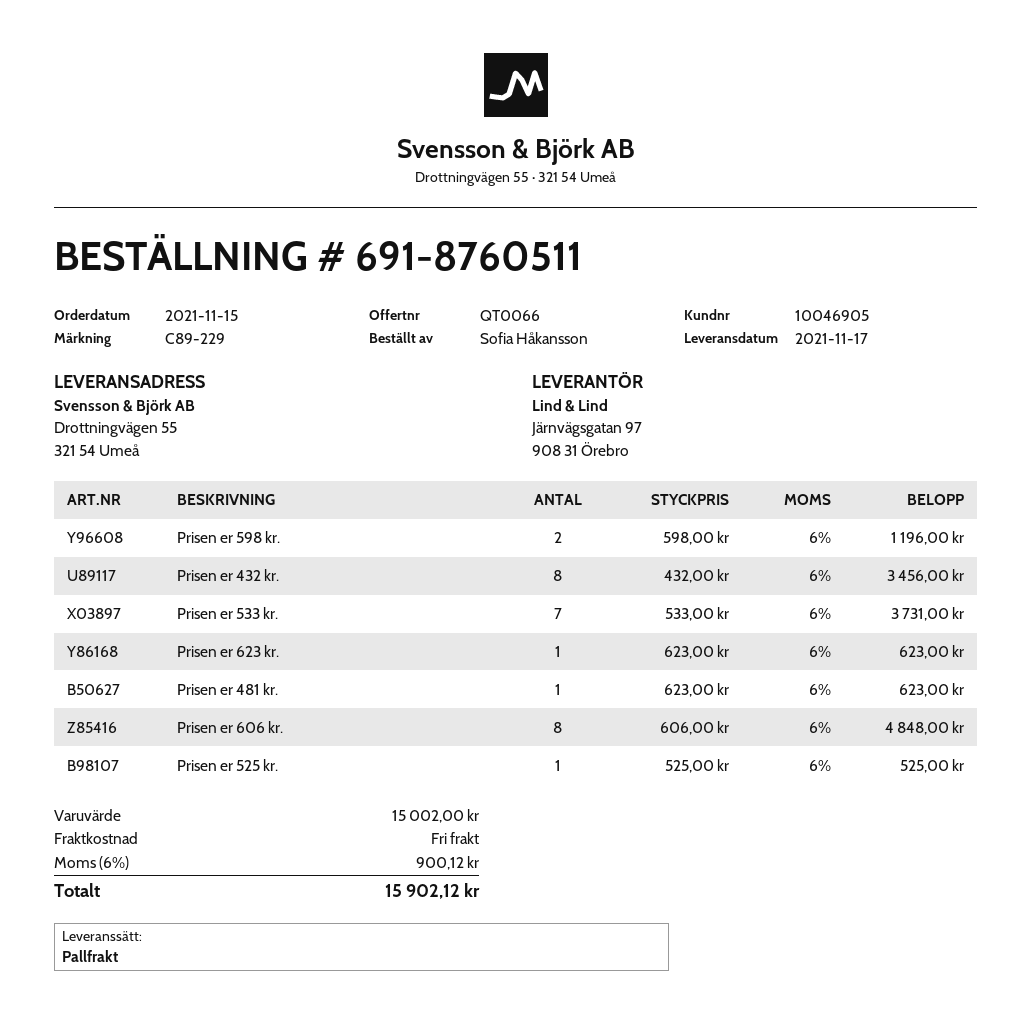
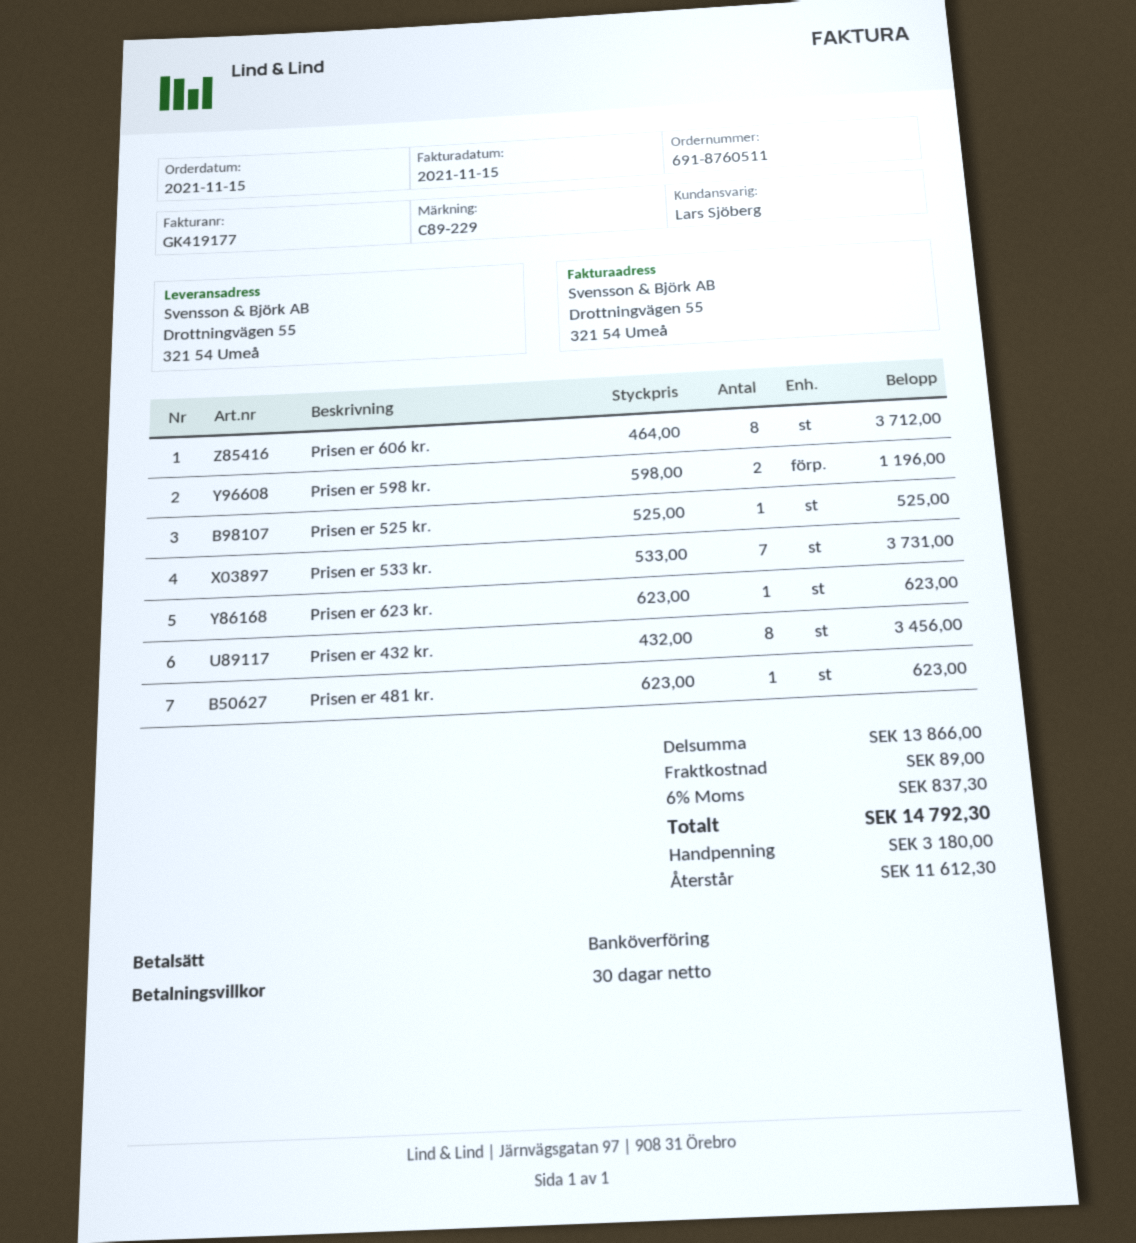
Prisen er 606 kr.: 8 x 606.00 = 4848.00 -> 8 x 464.00 = 3712.00
subtotal: 15002.00 -> 13866.00
shipping: 0.00 -> 89.00
tax: 6% = 900.12 -> 6% = 837.30
total: 15902.12 -> 14792.30

